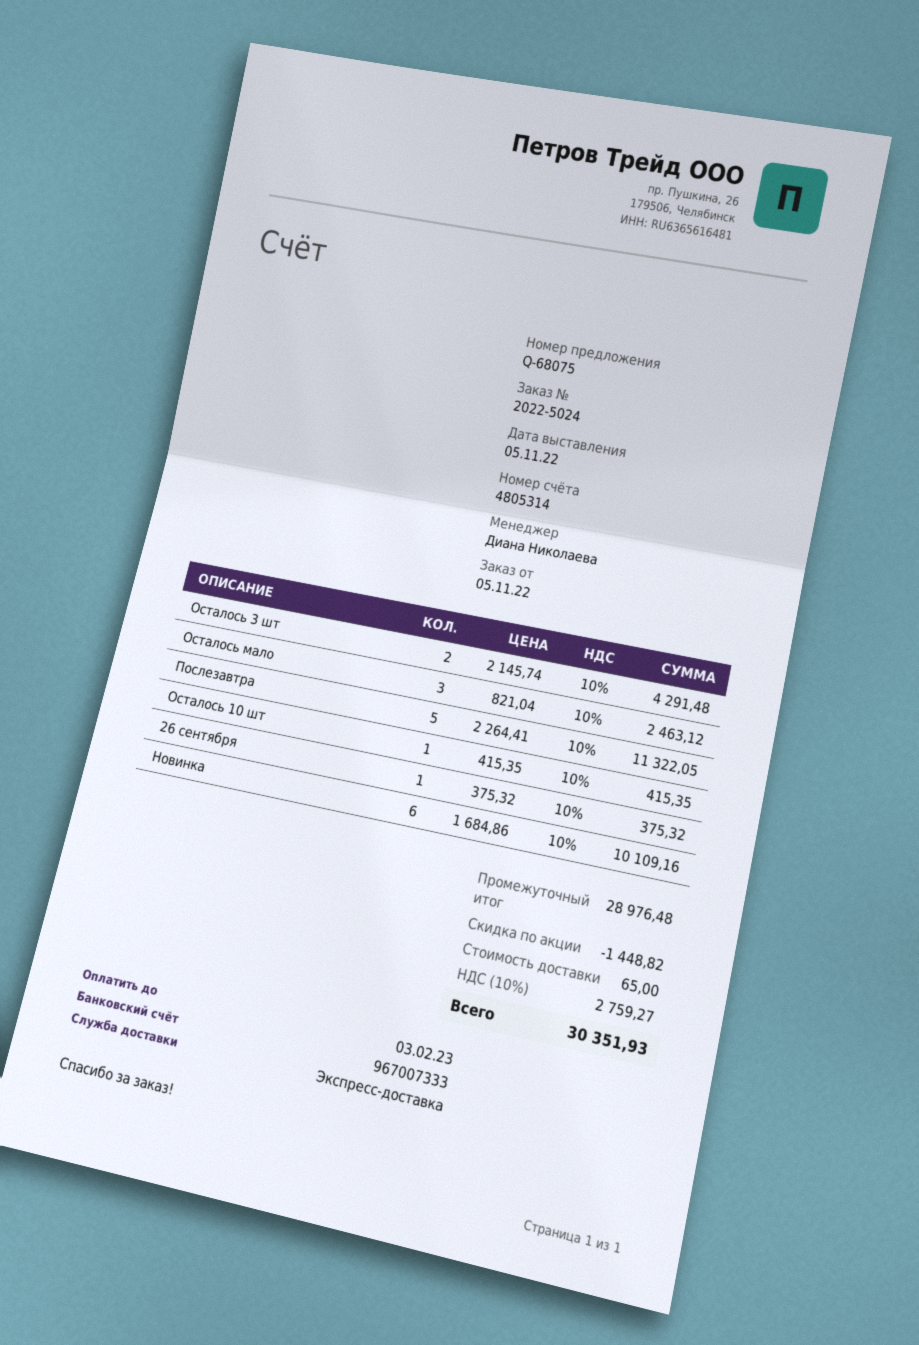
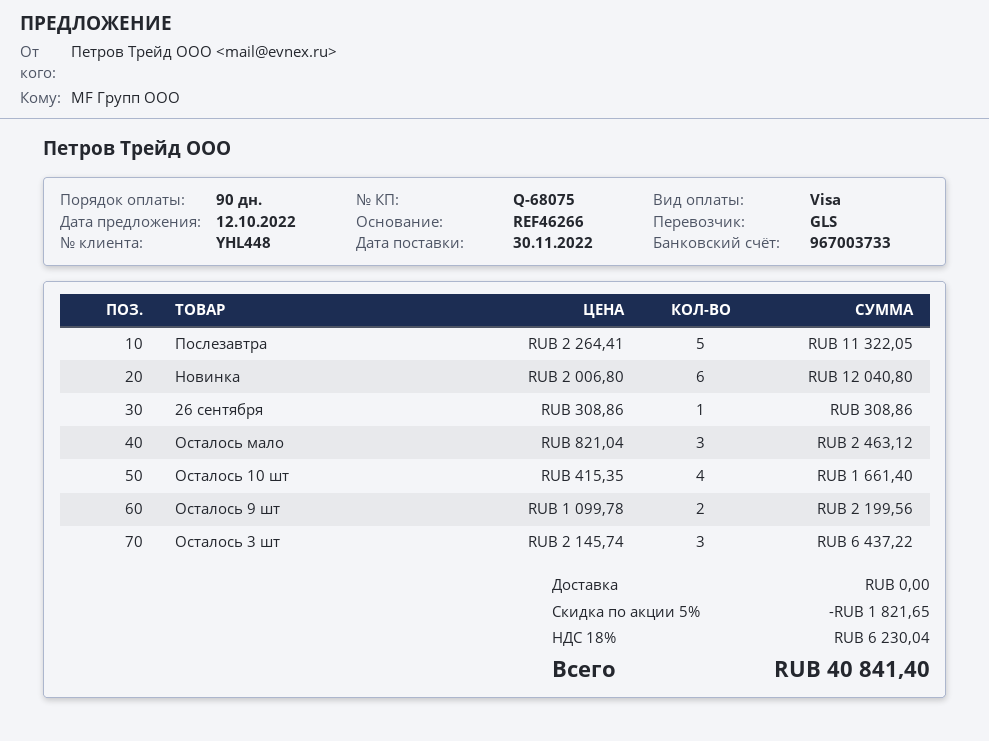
bank account: 967007333 -> 967003733
shipping method: express -> GLS
Осталось 3 шт: 2 x 2145.74 = 4291.48 -> 3 x 2145.74 = 6437.22
Осталось 10 шт: 1 x 415.35 = 415.35 -> 4 x 415.35 = 1661.40
26 сентября: 1 x 375.32 = 375.32 -> 1 x 308.86 = 308.86
Новинка: 6 x 1684.86 = 10109.16 -> 6 x 2006.80 = 12040.80
Осталось 9 шт: none -> 2 x 1099.78 = 2199.56
discount: 1448.82 -> 1821.65
shipping: 65.00 -> 0.00
tax: 10% = 2759.27 -> 18% = 6230.04
total: 30351.93 -> 40841.40

